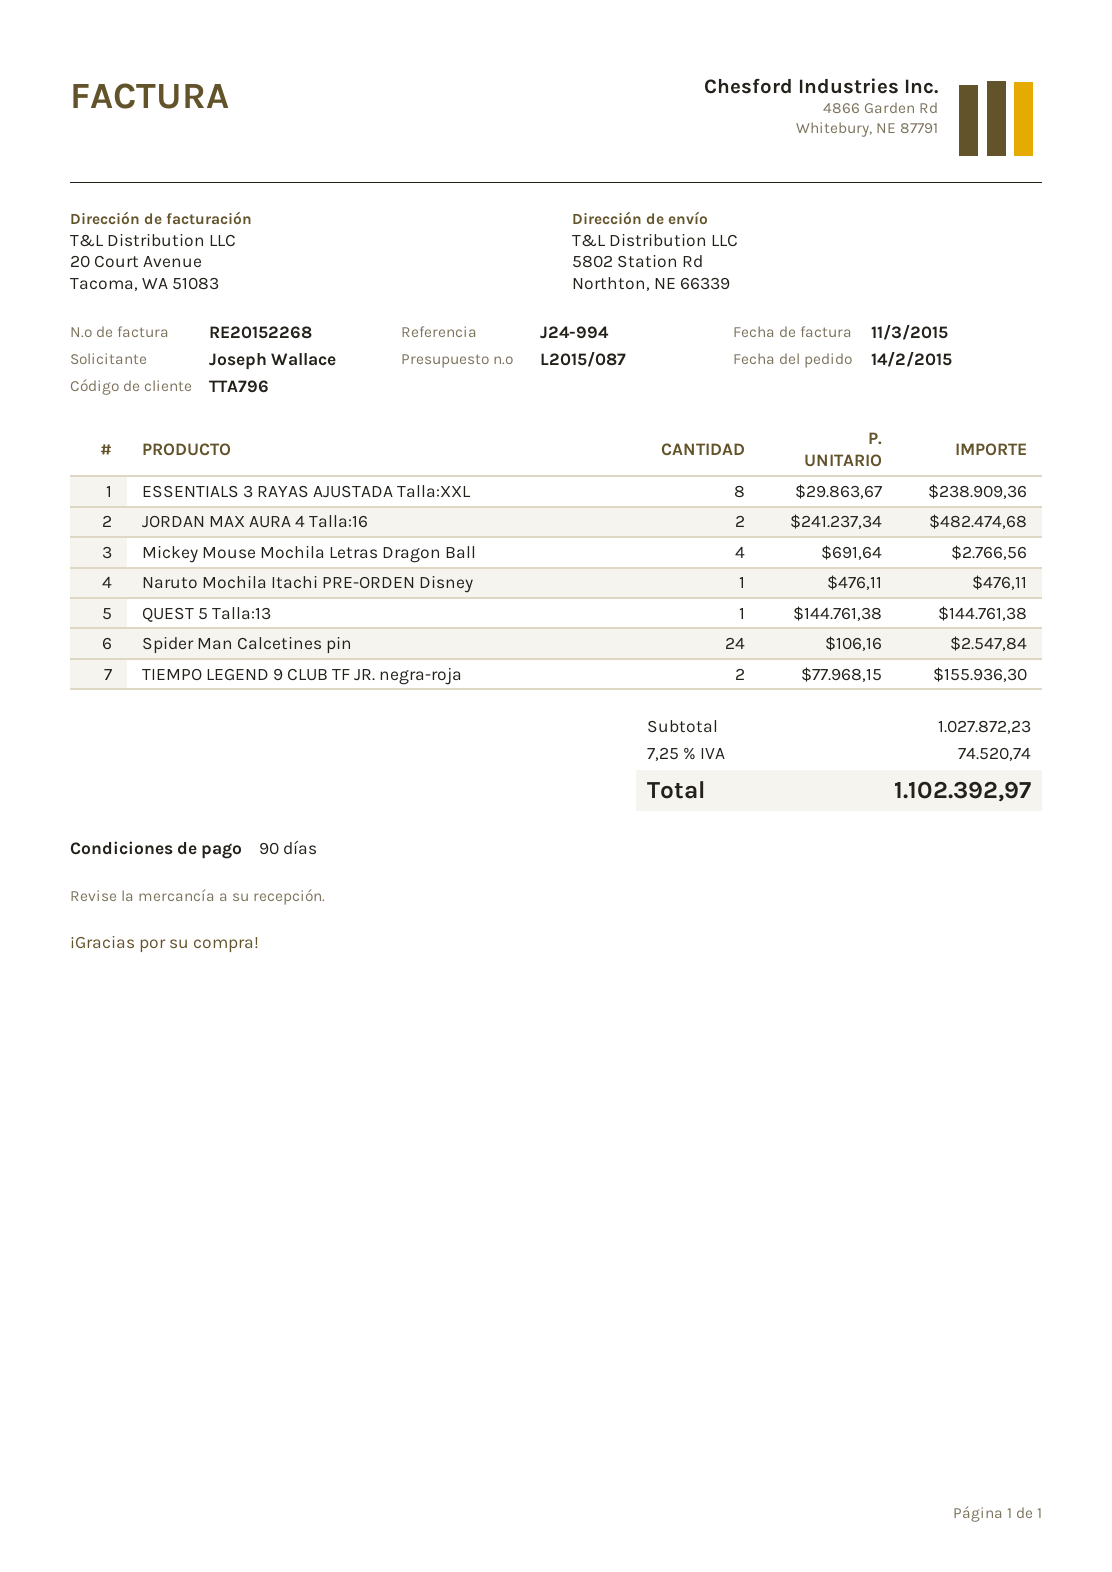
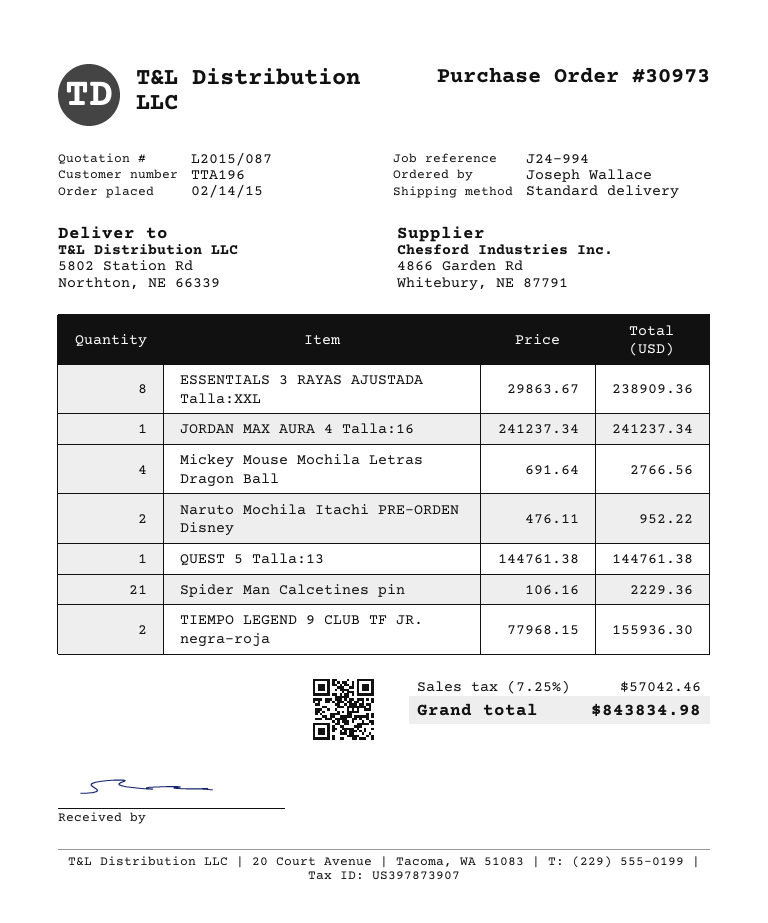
customer number: TTA796 -> TTA196
JORDAN MAX AURA 4 Talla:16: 2 x 241237.34 = 482474.68 -> 1 x 241237.34 = 241237.34
Naruto Mochila Itachi PRE-ORDEN Disney: 1 x 476.11 = 476.11 -> 2 x 476.11 = 952.22
Spider Man Calcetines pin: 24 x 106.16 = 2547.84 -> 21 x 106.16 = 2229.36
tax: 7.25% = 74520.74 -> 7.25% = 57042.46
total: 1102392.97 -> 843834.98

